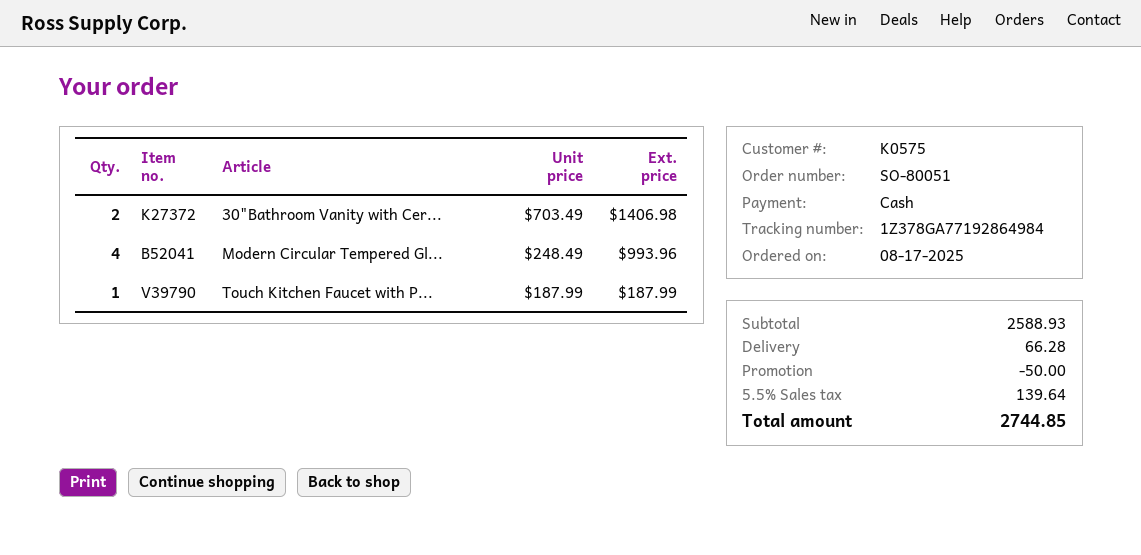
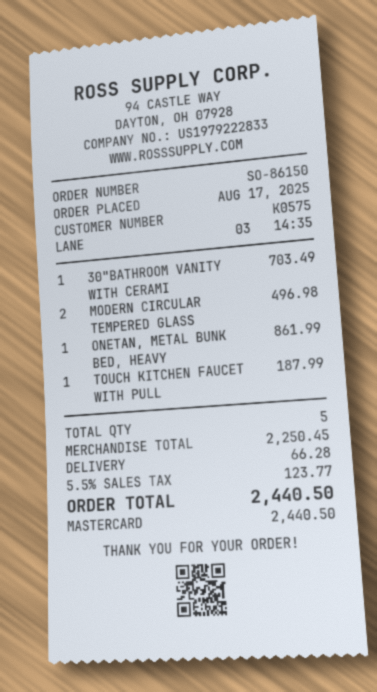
order number: SO-80051 -> SO-86150
payment method: cash -> Mastercard
30"Bathroom Vanity with Cer...: 2 for 1406.98 -> 1 for 703.49
Modern Circular Tempered Gl...: 4 for 993.96 -> 2 for 496.98
ONETAN, METAL BUNK BED, HEAVY: none -> 1 for 861.99
subtotal: 2588.93 -> 2250.45
discount: 50.00 -> none
tax: 5.5% = 139.64 -> 5.5% = 123.77
total: 2744.85 -> 2440.50

